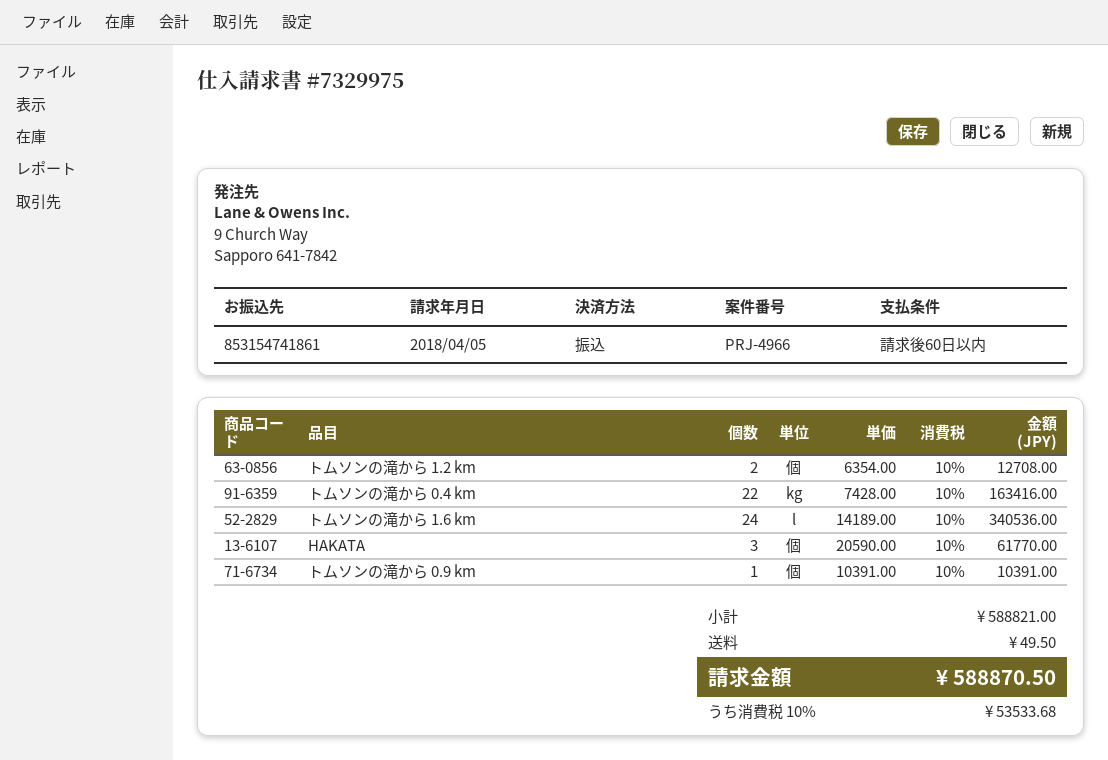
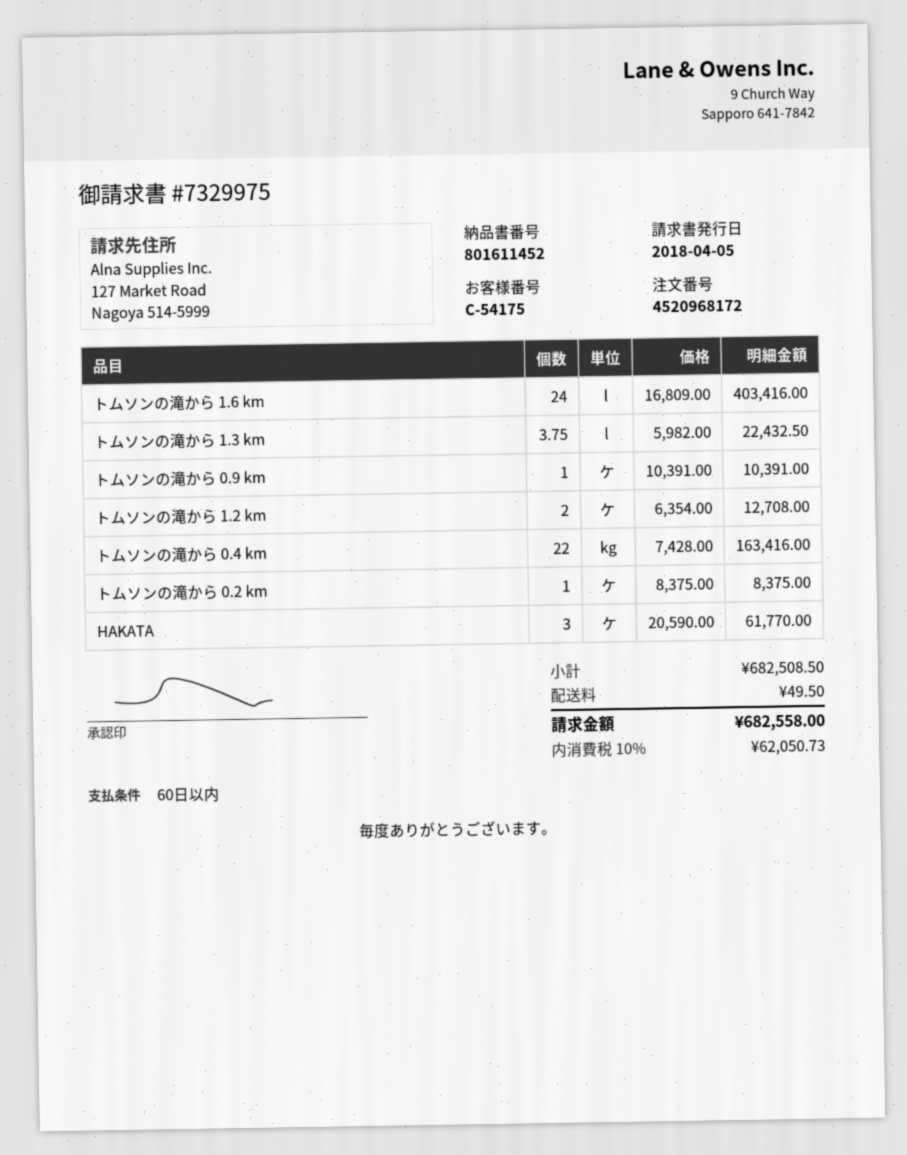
トムソンの滝から 1.6 km: 24 x 14189.00 = 340536.00 -> 24 x 16809.00 = 403416.00
トムソンの滝から 1.3 km: none -> 3.75 x 5982.00 = 22432.50
トムソンの滝から 0.2 km: none -> 1 x 8375.00 = 8375.00
subtotal: 588821.00 -> 682508.50
tax: 10% = 53533.68 -> 10% = 62050.73
total: 588870.50 -> 682558.00

